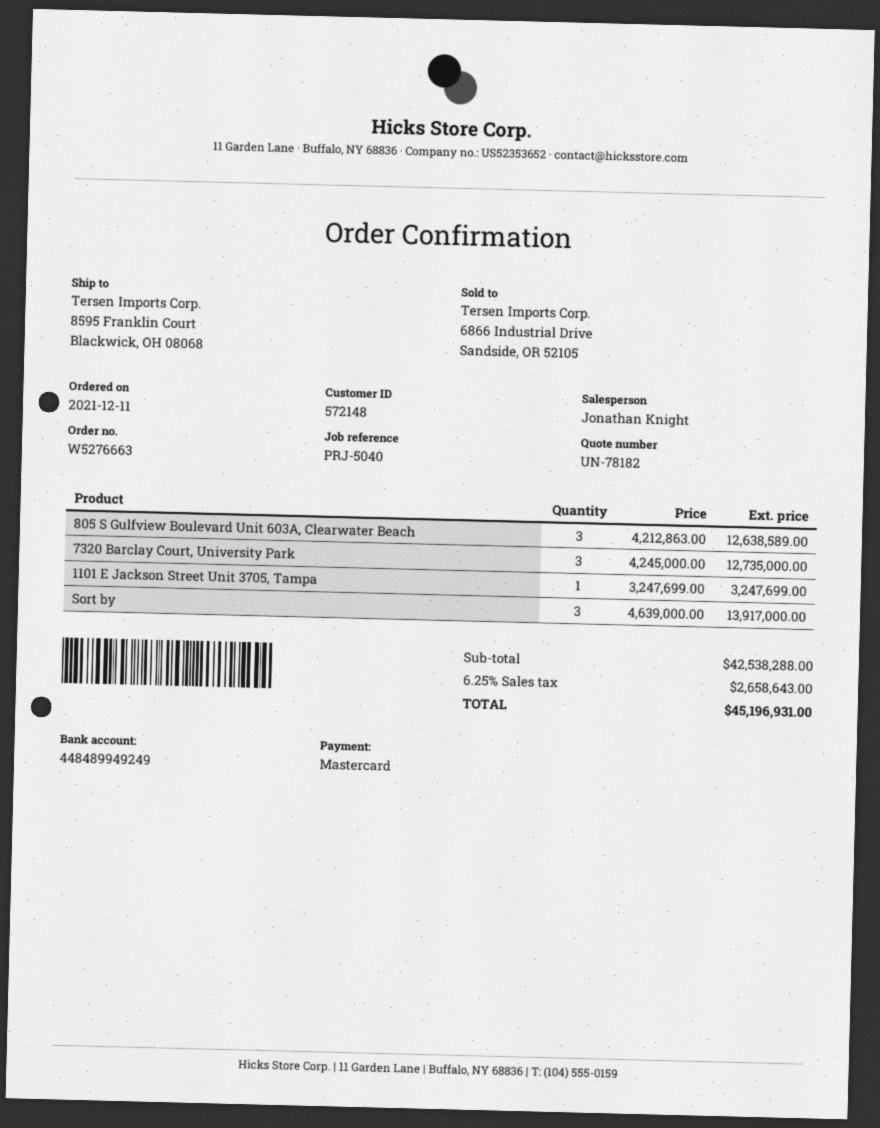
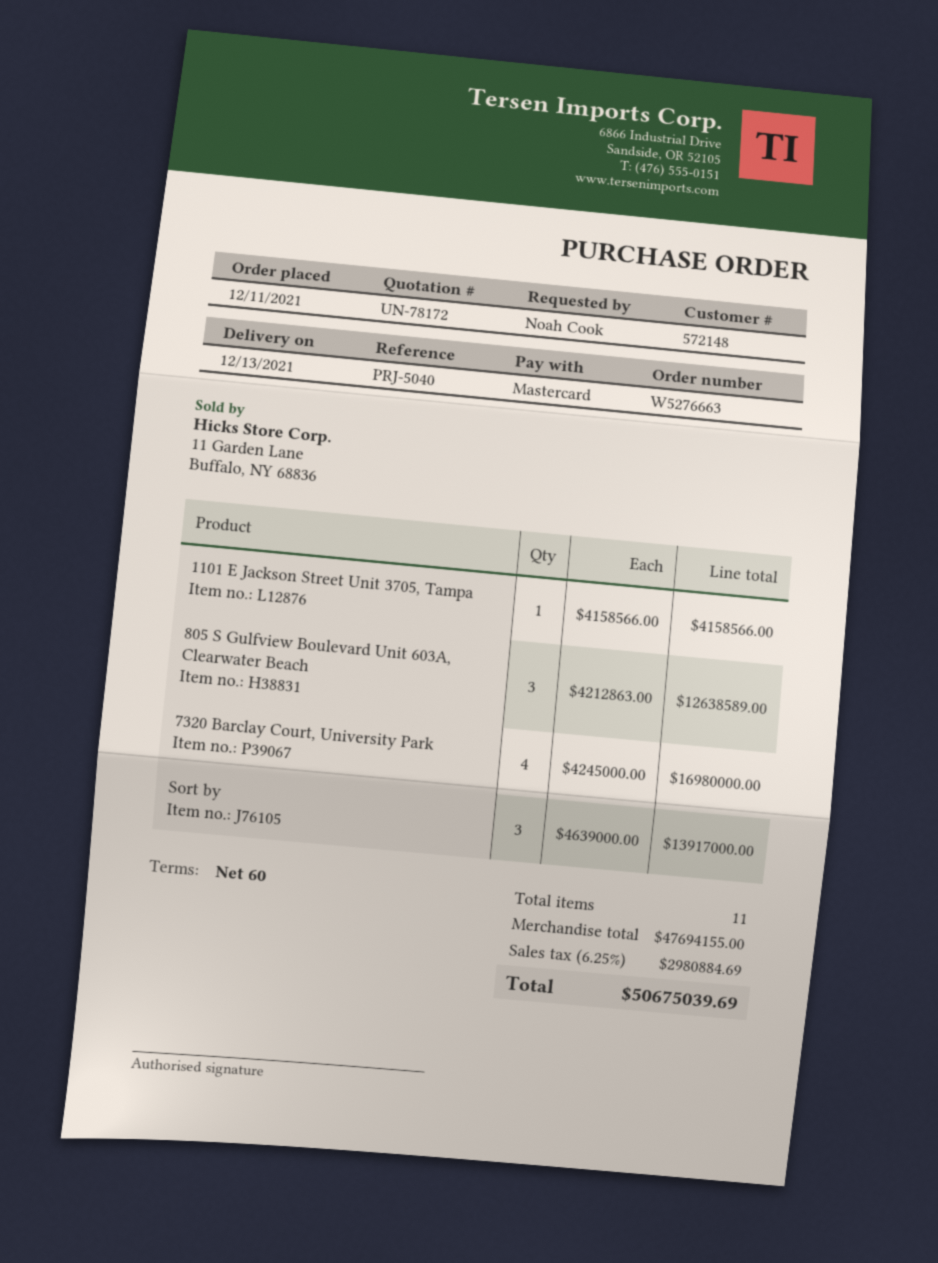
quote number: UN-78182 -> UN-78172
7320 Barclay Court, University Park: 3 x 4245000.00 = 12735000.00 -> 4 x 4245000.00 = 16980000.00
1101 E Jackson Street Unit 3705, Tampa: 1 x 3247699.00 = 3247699.00 -> 1 x 4158566.00 = 4158566.00
subtotal: 42538288.00 -> 47694155.00
tax: 6.25% = 2658643.00 -> 6.25% = 2980884.69
total: 45196931.00 -> 50675039.69

